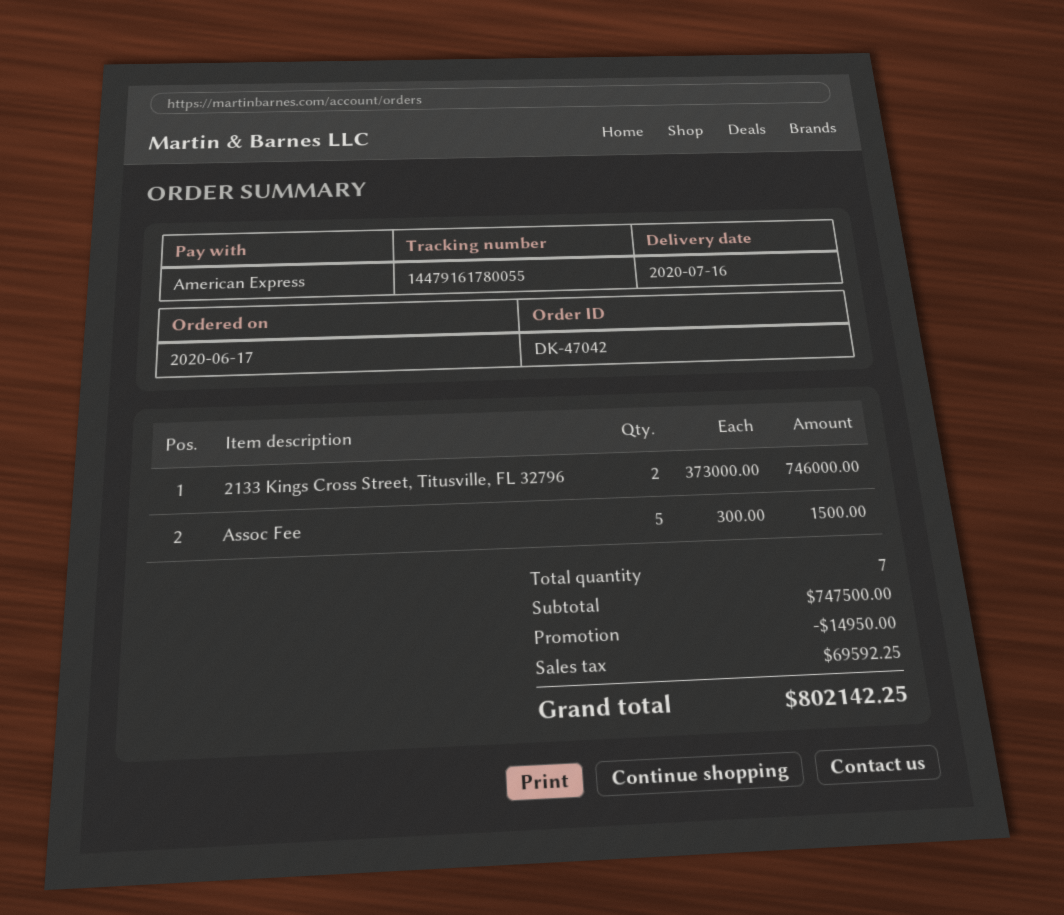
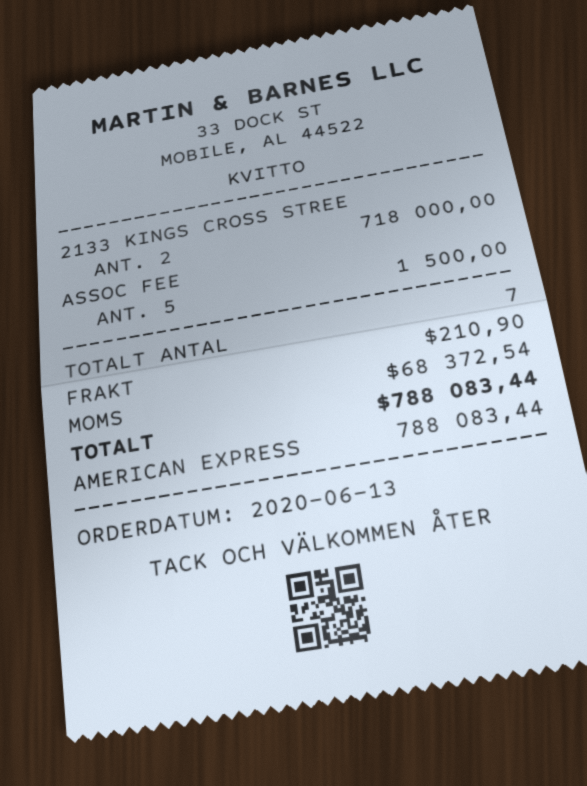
order date: 2020-06-17 -> 2020-06-13
2133 Kings Cross Street, Titusville, FL 32796: 2 for 746000.00 -> 2 for 718000.00
discount: 14950.00 -> none
shipping: none -> 210.90
tax: 69592.25 -> 68372.54
total: 802142.25 -> 788083.44

